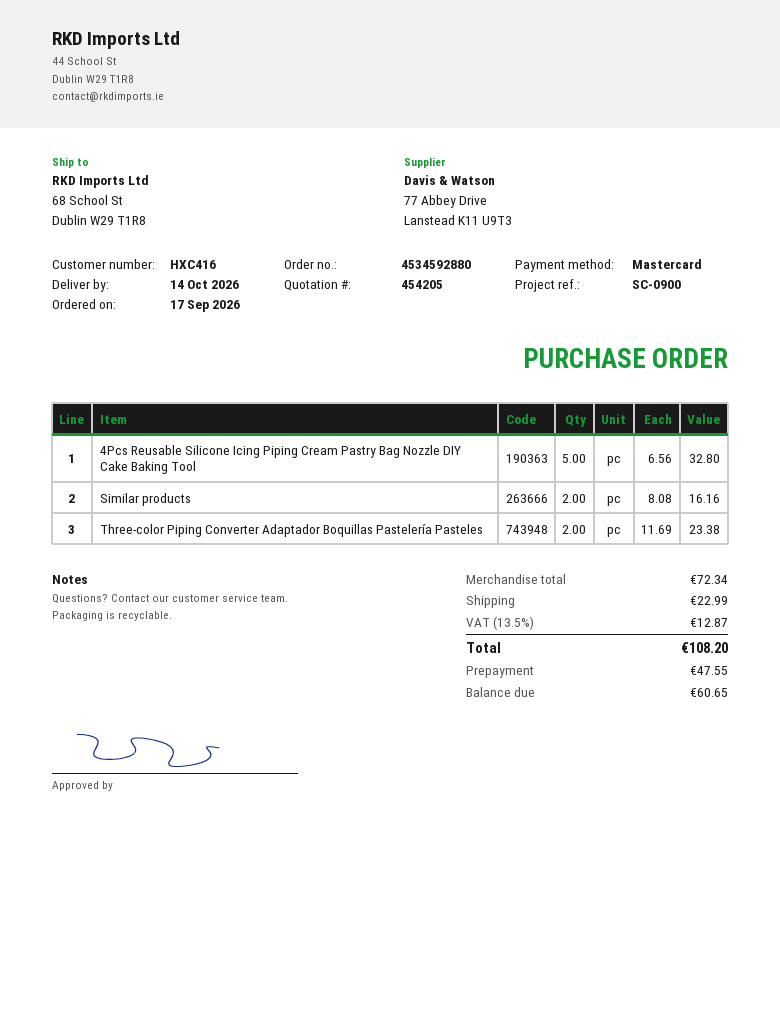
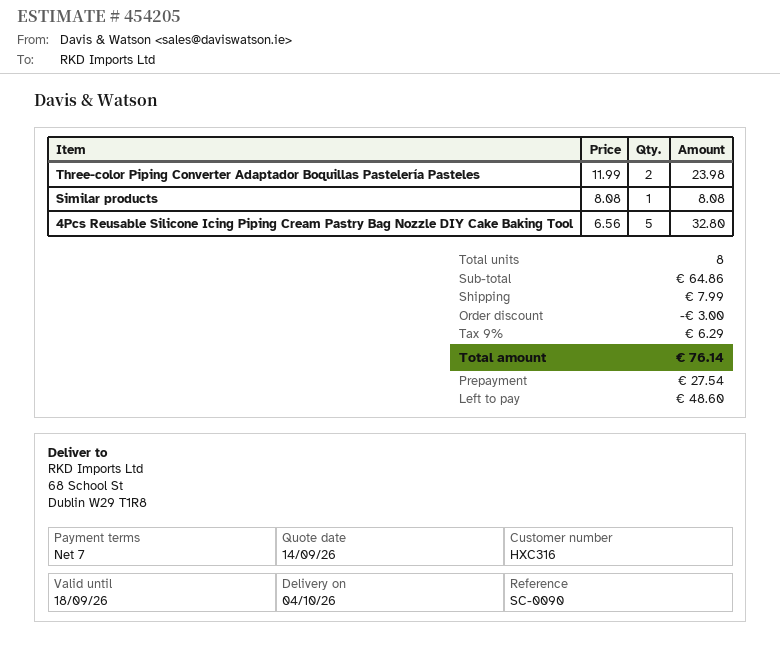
delivery date: 2026-10-14 -> 2026-10-04
customer number: HXC416 -> HXC316
reference: SC-0900 -> SC-0090
Similar products: 2 x 8.08 = 16.16 -> 1 x 8.08 = 8.08
Three-color Piping Converter Adaptador Boquillas Pastelería Pasteles: 2 x 11.69 = 23.38 -> 2 x 11.99 = 23.98
subtotal: 72.34 -> 64.86
discount: none -> 3.00
shipping: 22.99 -> 7.99
tax: 13.5% = 12.87 -> 9% = 6.29
total: 108.20 -> 76.14
deposit: 47.55 -> 27.54
balance: 60.65 -> 48.60

